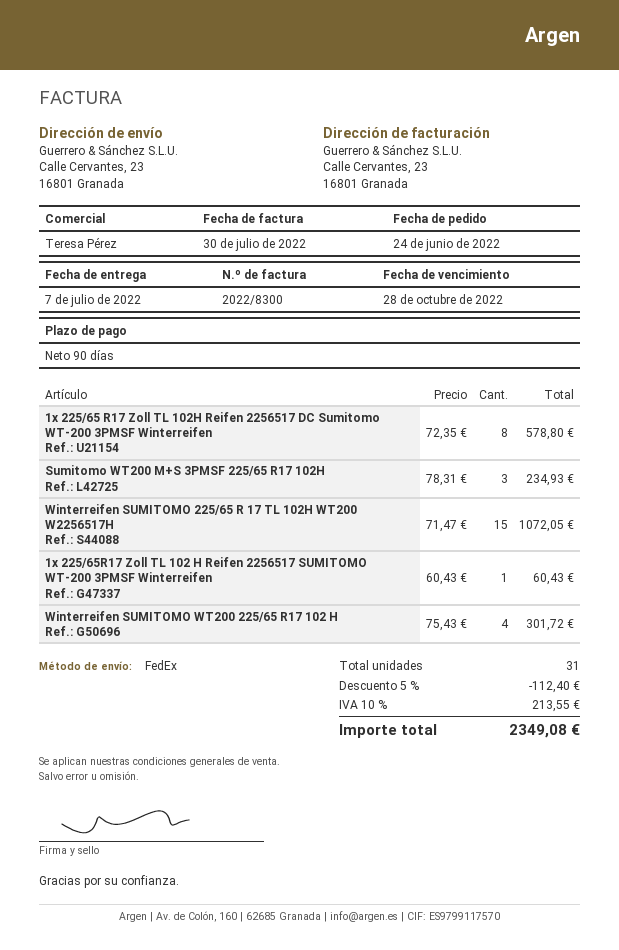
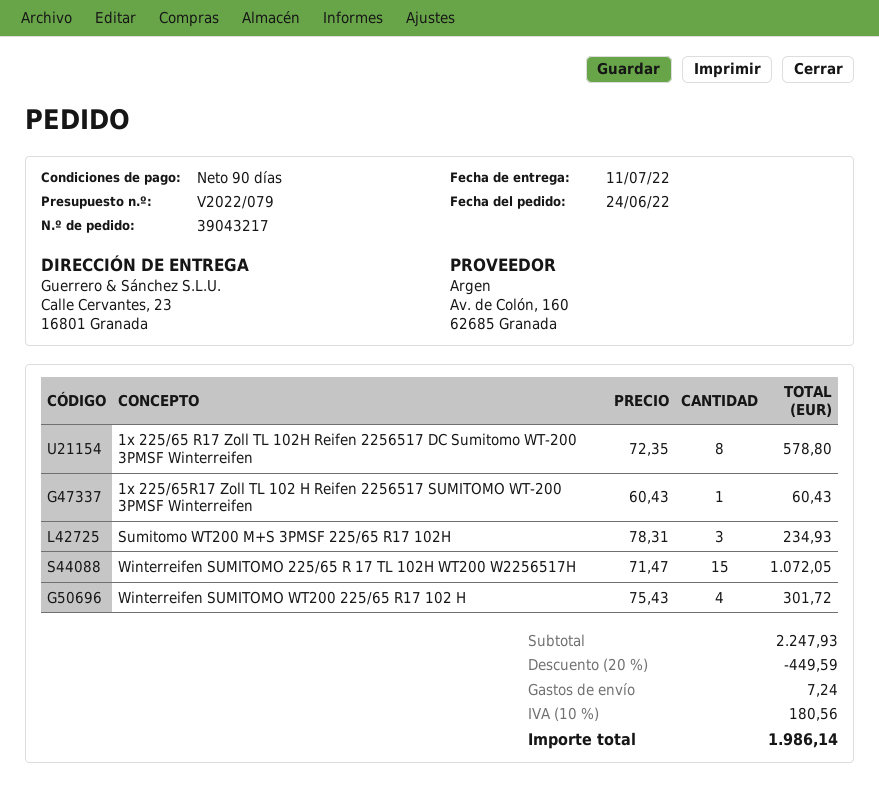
delivery date: 2022-07-07 -> 2022-07-11
discount: 5% = 112.40 -> 20% = 449.59
shipping: none -> 7.24
tax: 10% = 213.55 -> 10% = 180.56
total: 2349.08 -> 1986.14

